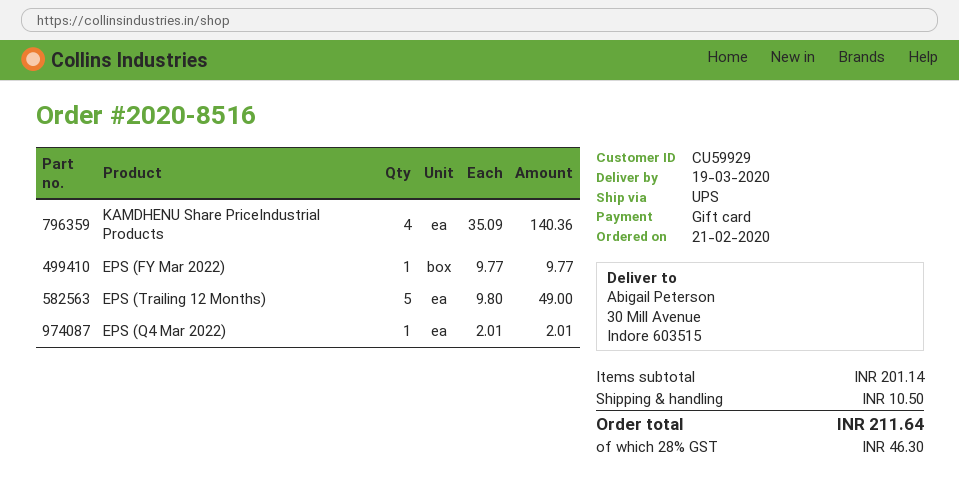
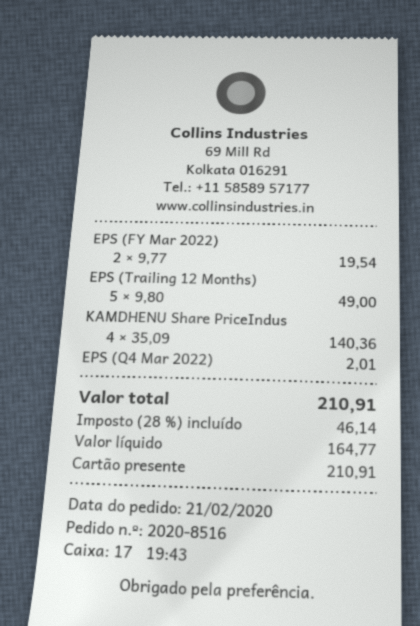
EPS (FY Mar 2022): 1 x 9.77 = 9.77 -> 2 x 9.77 = 19.54
shipping: 10.50 -> none
tax: 28% = 46.30 -> 28% = 46.14
total: 211.64 -> 210.91

